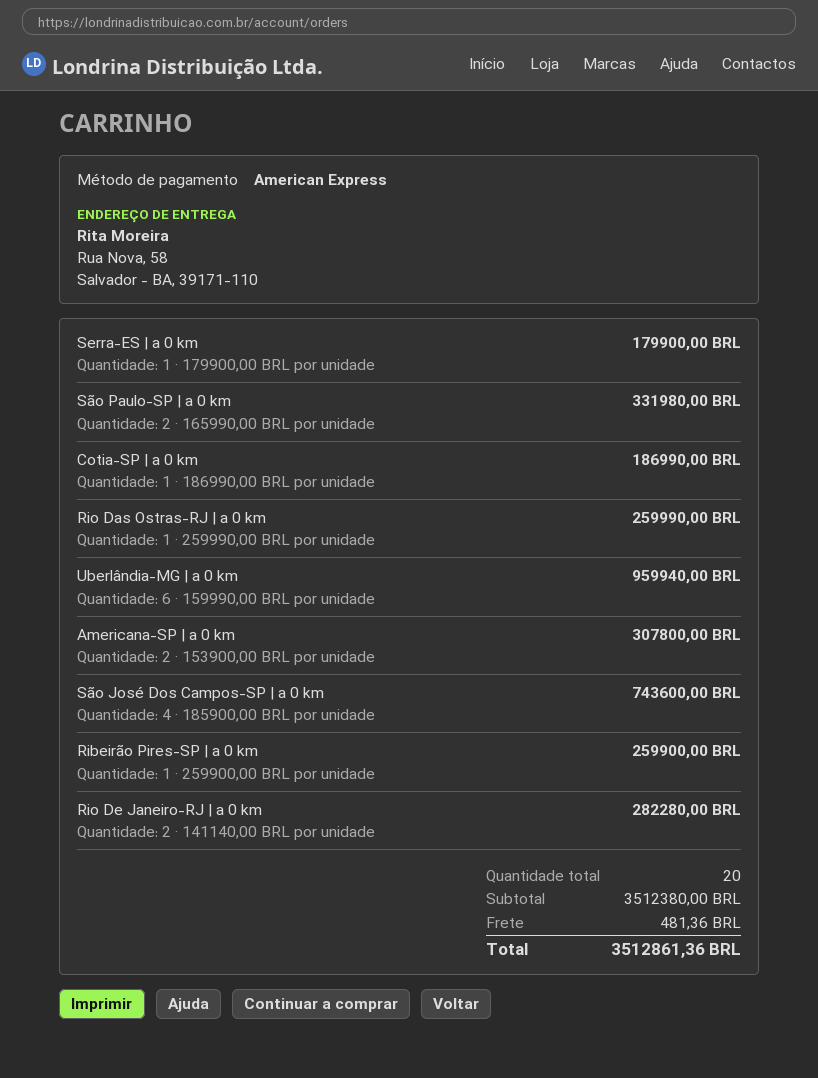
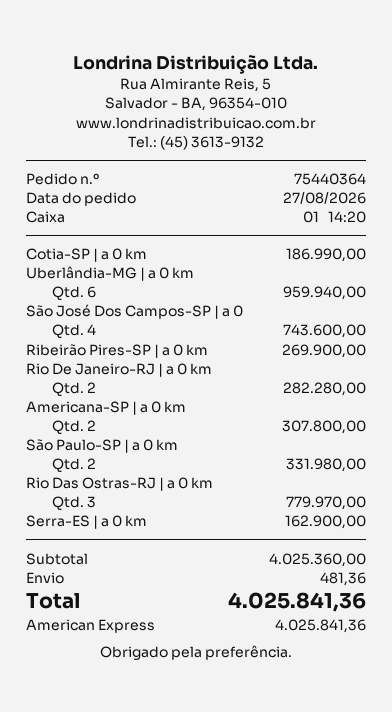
Serra-ES | a 0 km: 1 for 179900.00 -> 1 for 162900.00
Rio Das Ostras-RJ | a 0 km: 1 for 259990.00 -> 3 for 779970.00
Ribeirão Pires-SP | a 0 km: 1 for 259900.00 -> 1 for 269900.00
subtotal: 3512380.00 -> 4025360.00
total: 3512861.36 -> 4025841.36

